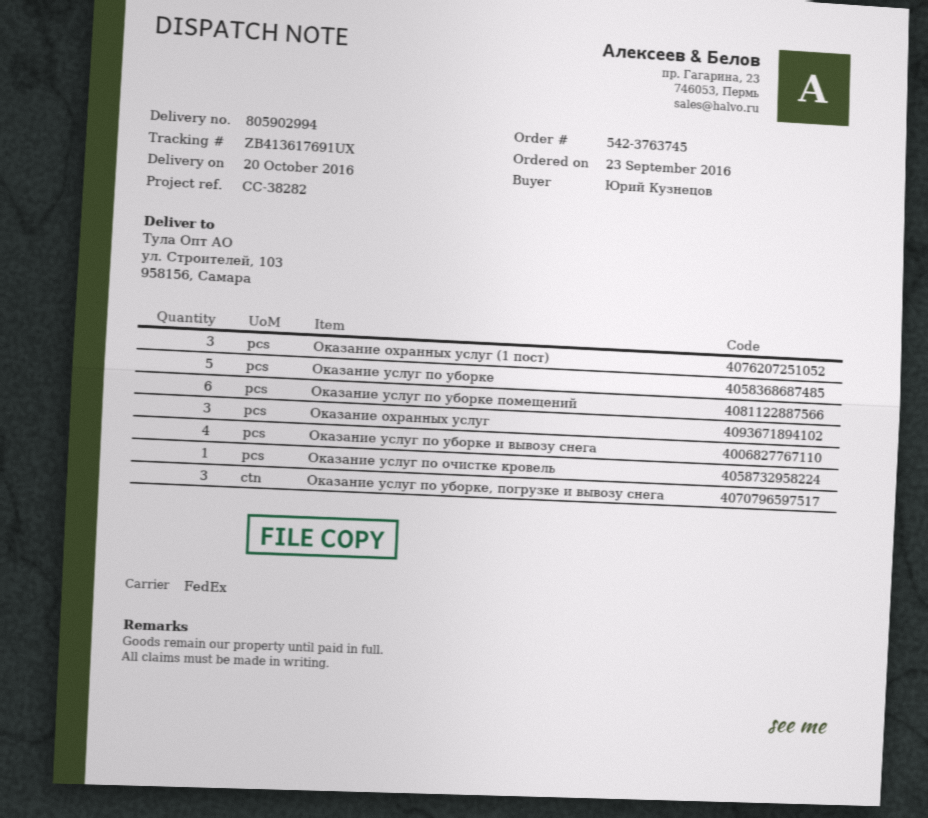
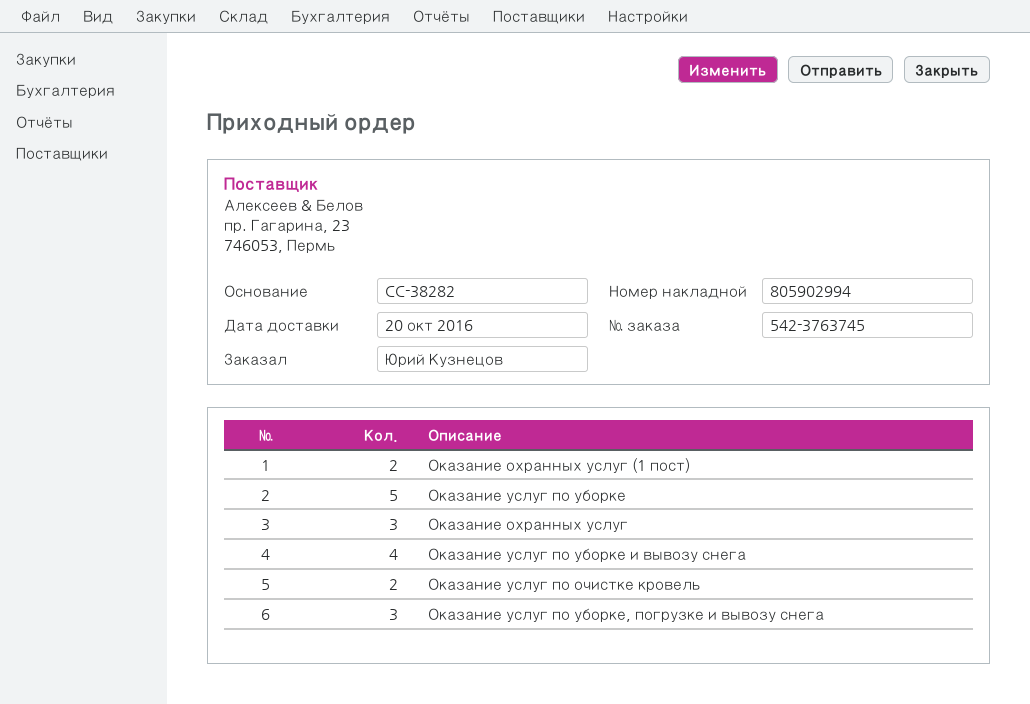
Оказание охранных услуг (1 пост): 3 -> 2
Оказание услуг по уборке помещений: 6 -> none
Оказание услуг по очистке кровель: 1 -> 2

